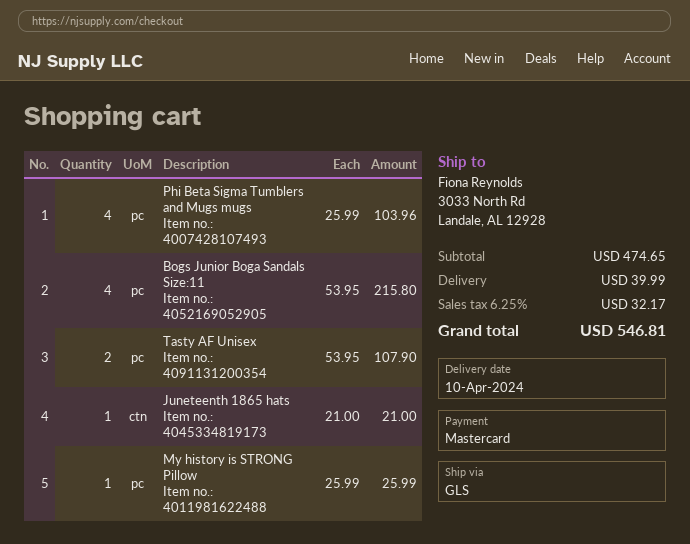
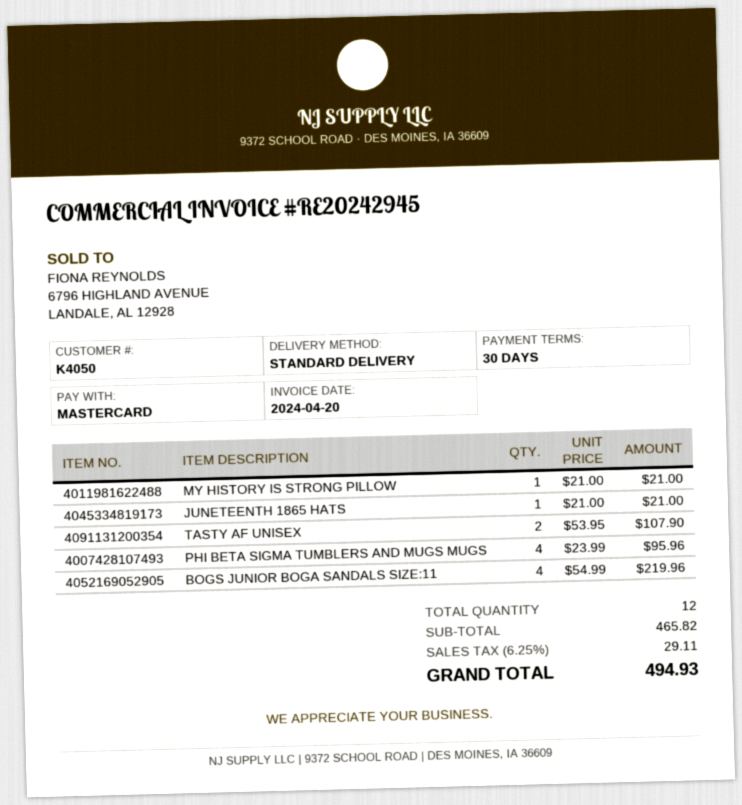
shipping method: GLS -> standard
Phi Beta Sigma Tumblers and Mugs mugs: 4 x 25.99 = 103.96 -> 4 x 23.99 = 95.96
Bogs Junior Boga Sandals Size:11: 4 x 53.95 = 215.80 -> 4 x 54.99 = 219.96
My history is STRONG Pillow: 1 x 25.99 = 25.99 -> 1 x 21.00 = 21.00
subtotal: 474.65 -> 465.82
shipping: 39.99 -> none
tax: 6.25% = 32.17 -> 6.25% = 29.11
total: 546.81 -> 494.93

